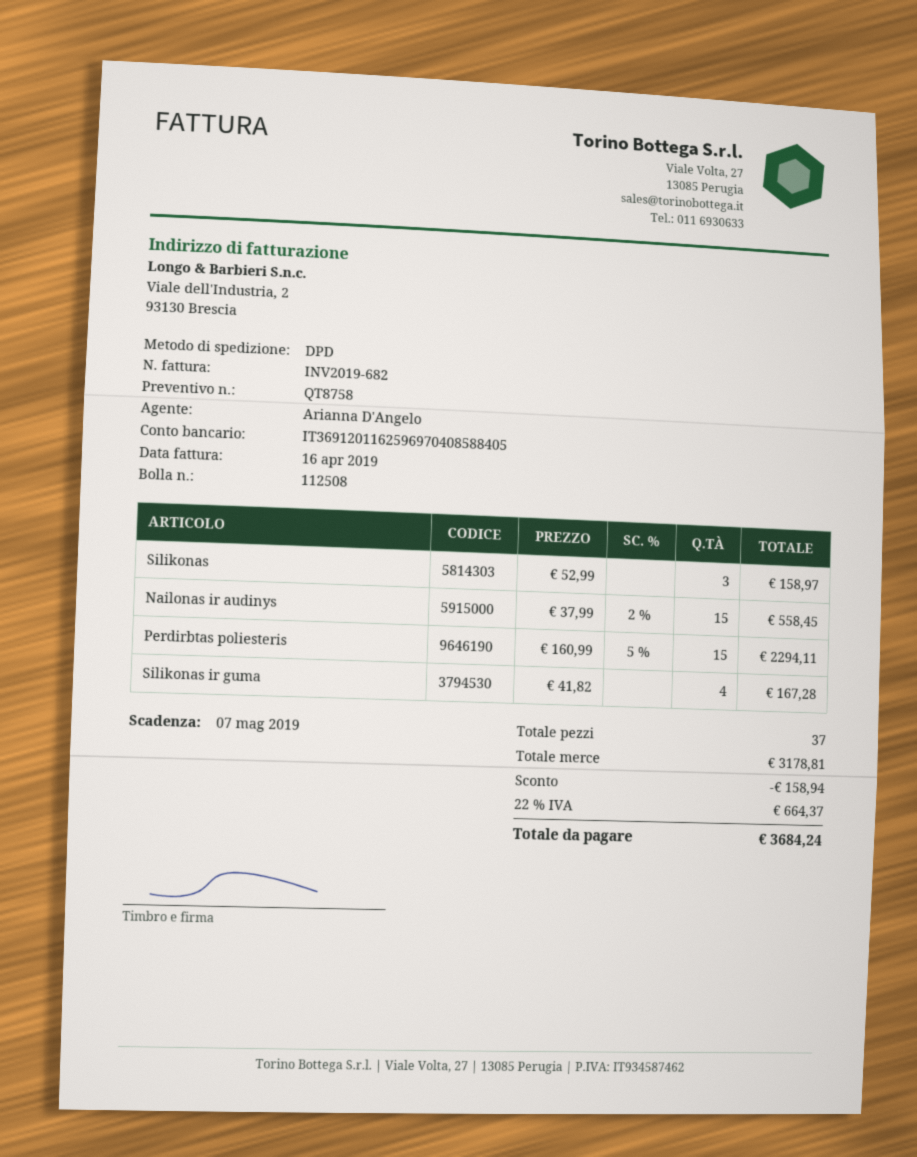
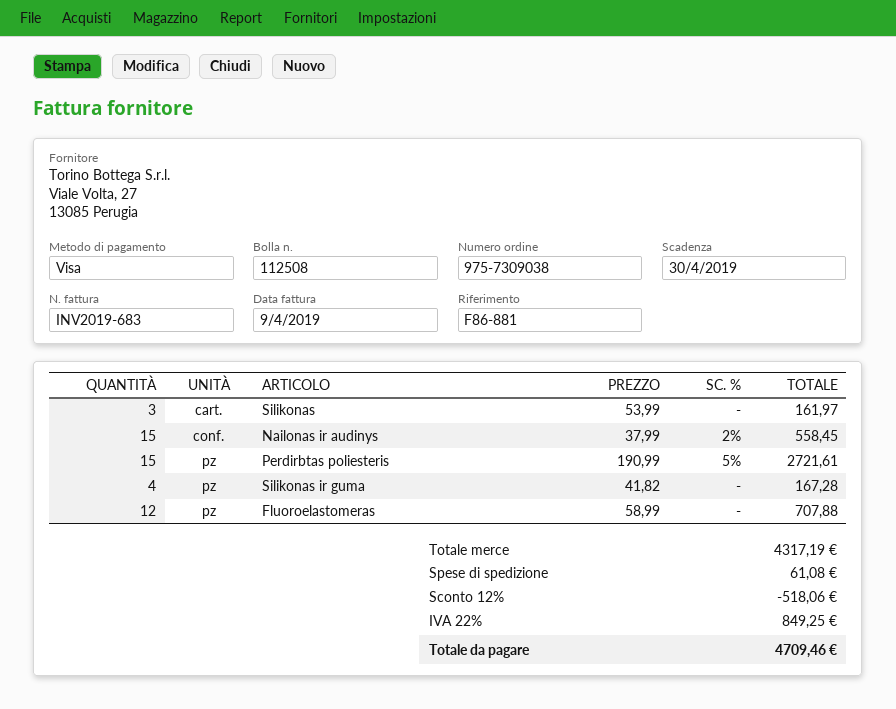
invoice number: INV2019-682 -> INV2019-683
invoice date: 2019-04-16 -> 2019-04-09
due date: 2019-05-07 -> 2019-04-30
Silikonas: 3 x 52.99 = 158.97 -> 3 x 53.99 = 161.97
Perdirbtas poliesteris: 15 x 160.99 - 5% = 2294.11 -> 15 x 190.99 - 5% = 2721.61
Fluoroelastomeras: none -> 12 x 58.99 = 707.88
subtotal: 3178.81 -> 4317.19
discount: 158.94 -> 518.06
shipping: none -> 61.08
tax: 22% = 664.37 -> 22% = 849.25
total: 3684.24 -> 4709.46

